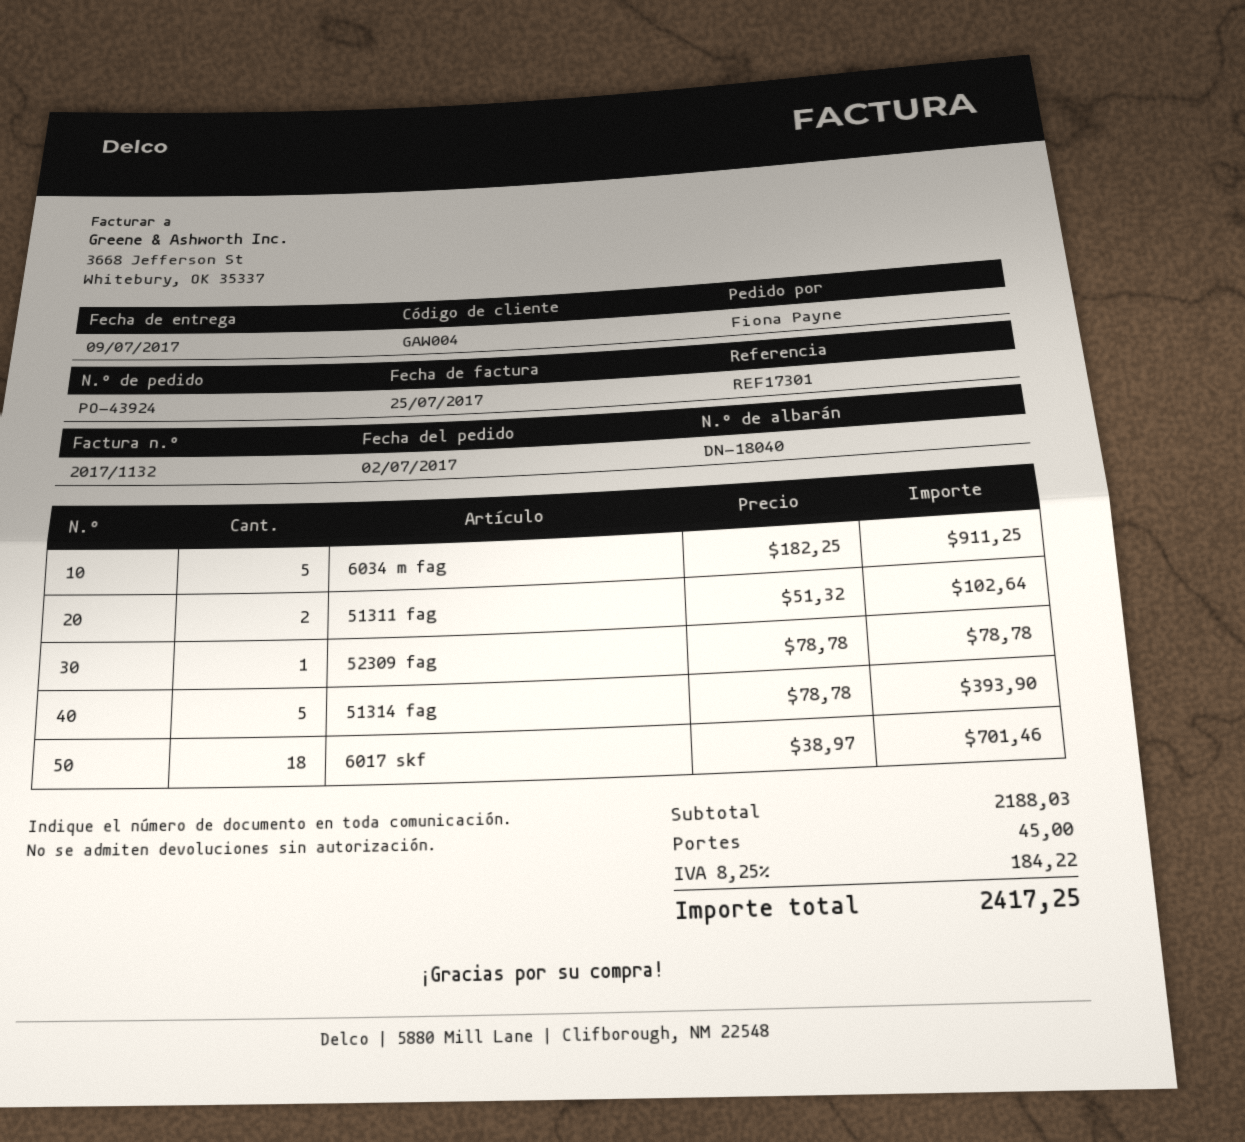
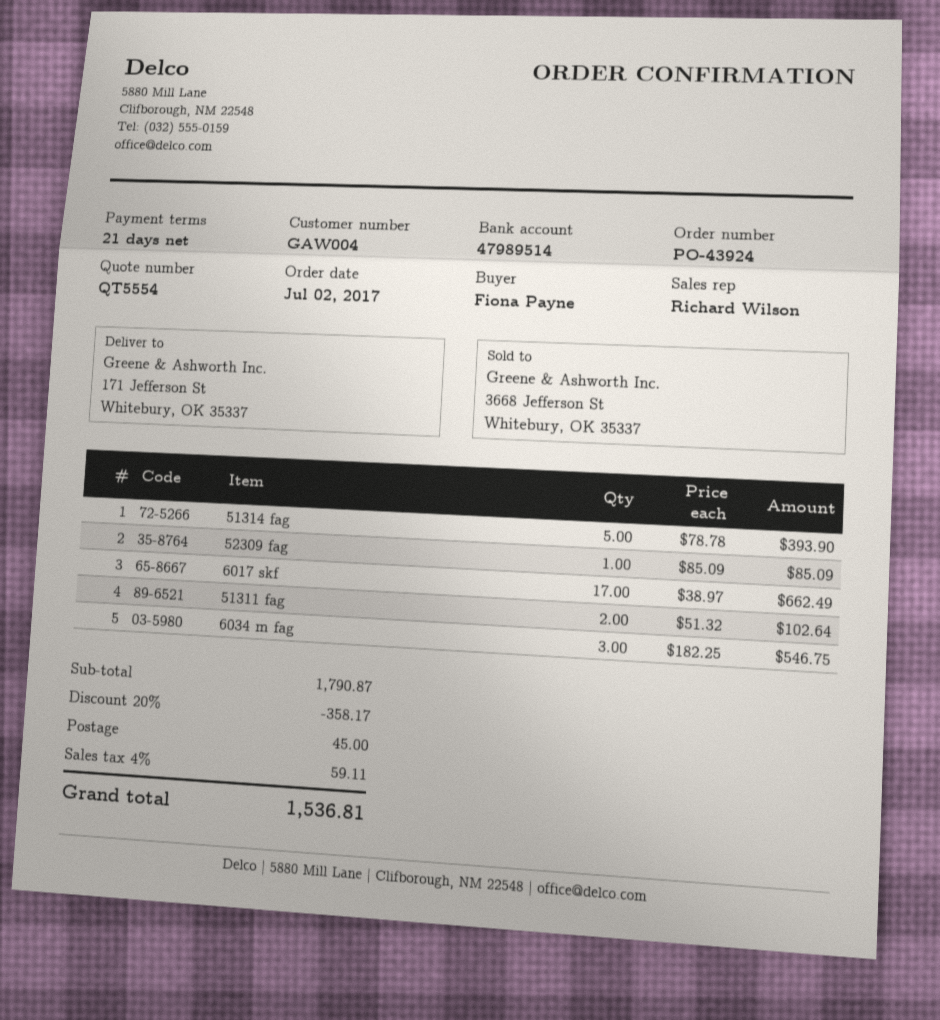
6034 m fag: 5 x 182.25 = 911.25 -> 3 x 182.25 = 546.75
52309 fag: 1 x 78.78 = 78.78 -> 1 x 85.09 = 85.09
6017 skf: 18 x 38.97 = 701.46 -> 17 x 38.97 = 662.49
subtotal: 2188.03 -> 1790.87
discount: none -> 20% = 358.17
tax: 8.25% = 184.22 -> 4% = 59.11
total: 2417.25 -> 1536.81

